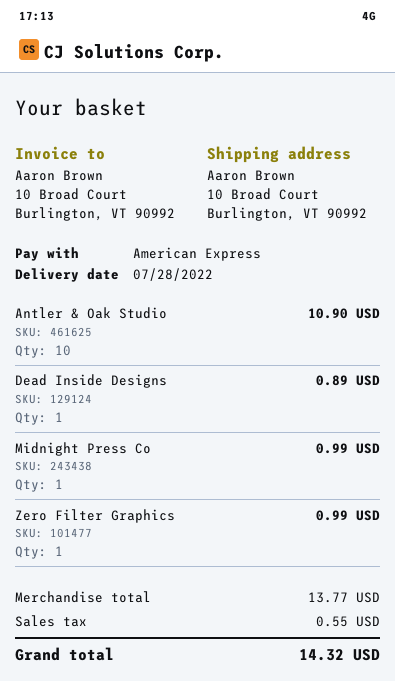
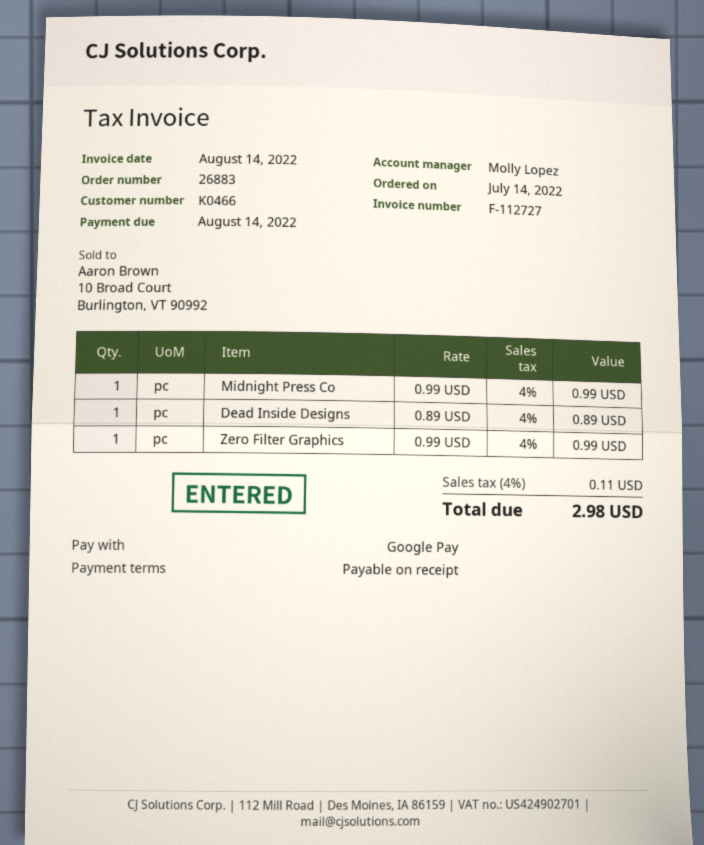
payment method: American Express -> Google Pay
Antler & Oak Studio: 10 for 10.90 -> none
tax: 0.55 -> 0.11
total: 14.32 -> 2.98

